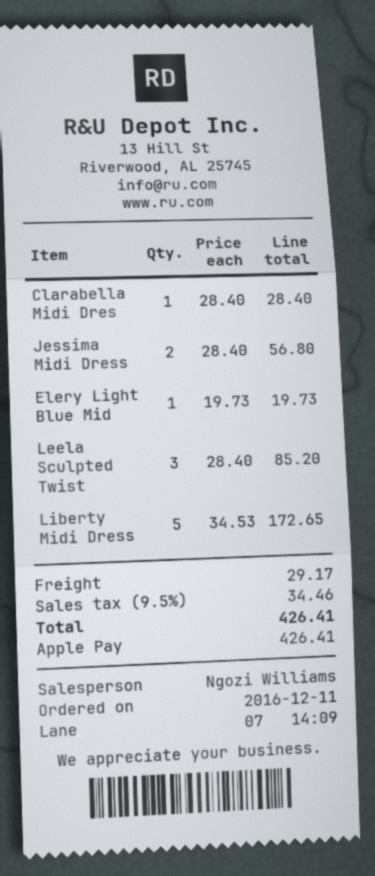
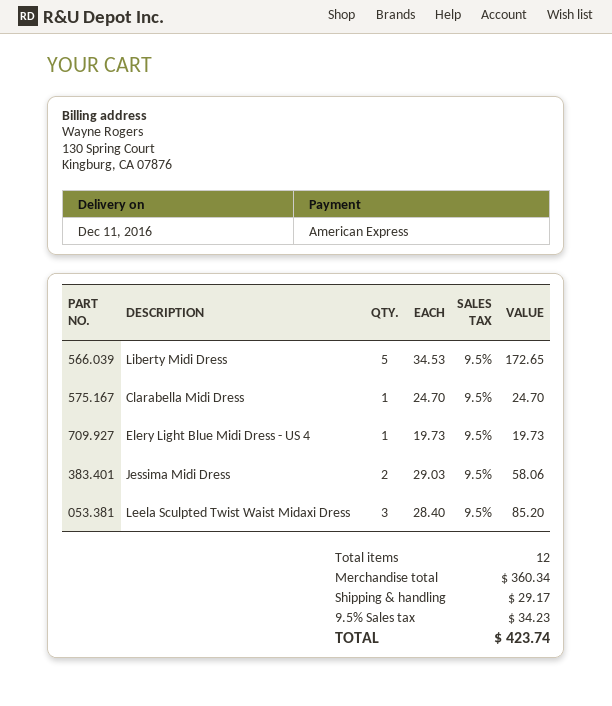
payment method: Apple Pay -> American Express
Clarabella Midi Dres: 1 x 28.40 = 28.40 -> 1 x 24.70 = 24.70
Jessima Midi Dress: 2 x 28.40 = 56.80 -> 2 x 29.03 = 58.06
tax: 9.5% = 34.46 -> 9.5% = 34.23
total: 426.41 -> 423.74

